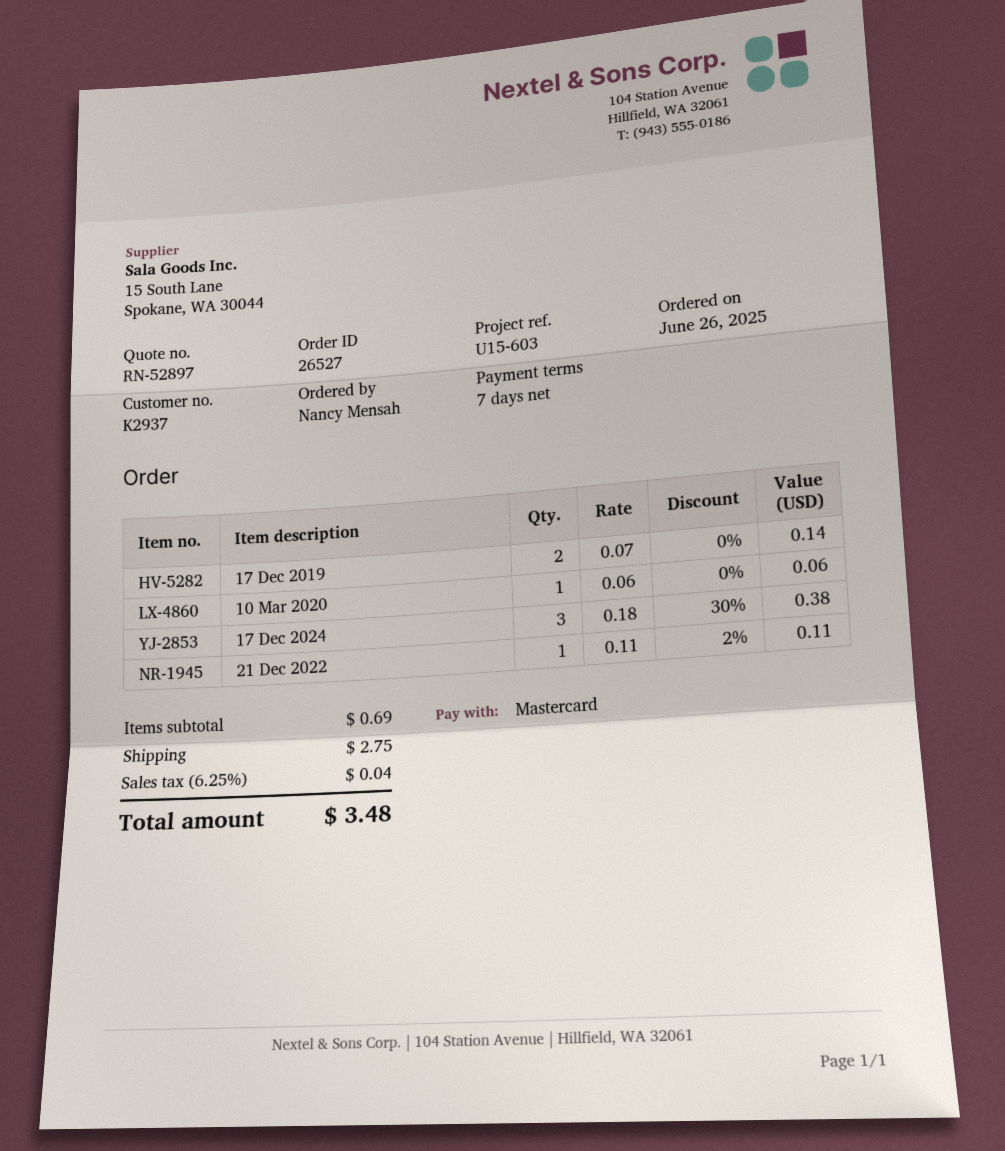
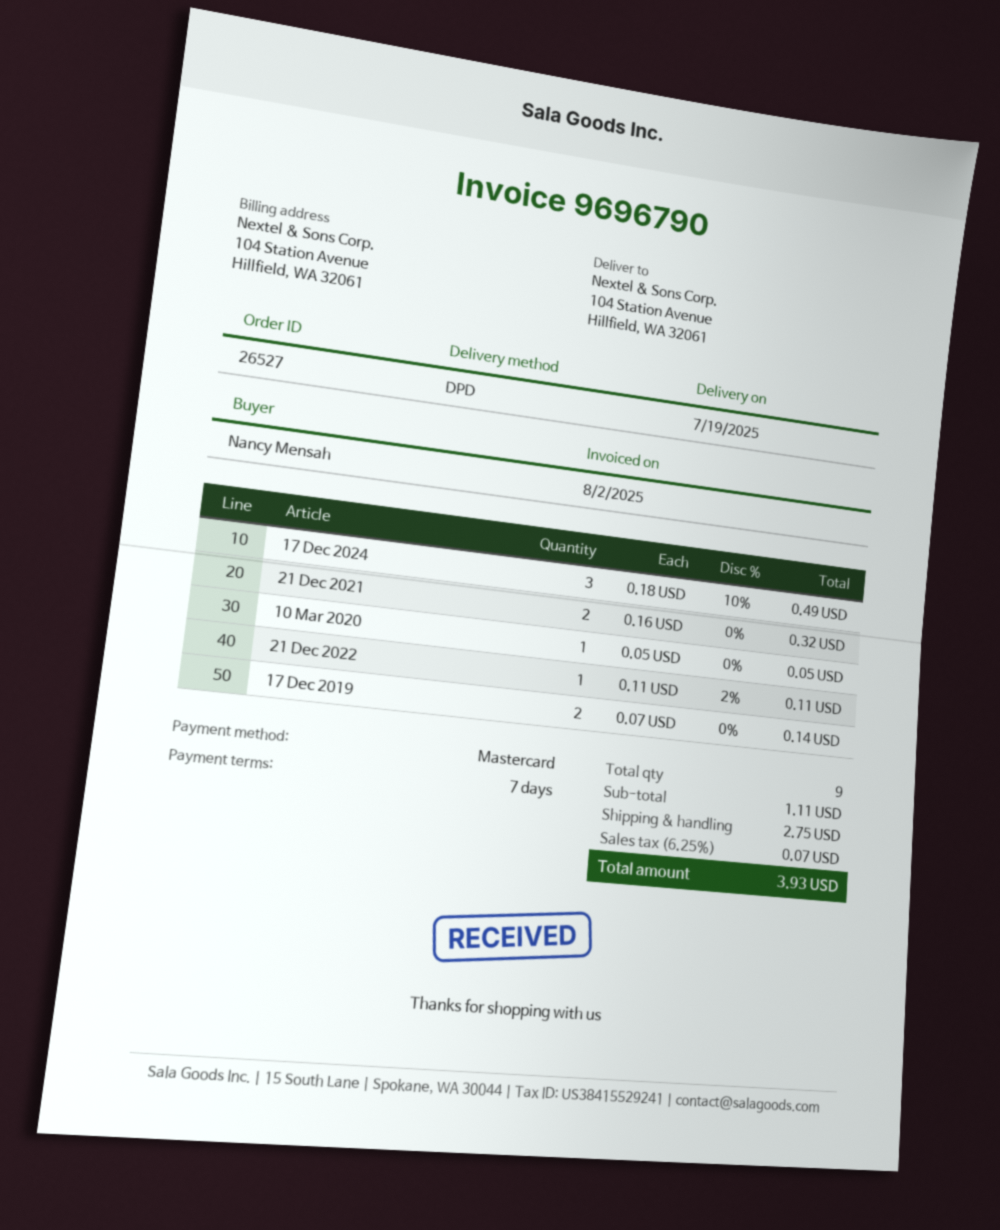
10 Mar 2020: 1 x 0.06 = 0.06 -> 1 x 0.05 = 0.05
17 Dec 2024: 3 x 0.18 - 30% = 0.38 -> 3 x 0.18 - 10% = 0.49
21 Dec 2021: none -> 2 x 0.16 = 0.32
subtotal: 0.69 -> 1.11
tax: 6.25% = 0.04 -> 6.25% = 0.07
total: 3.48 -> 3.93

